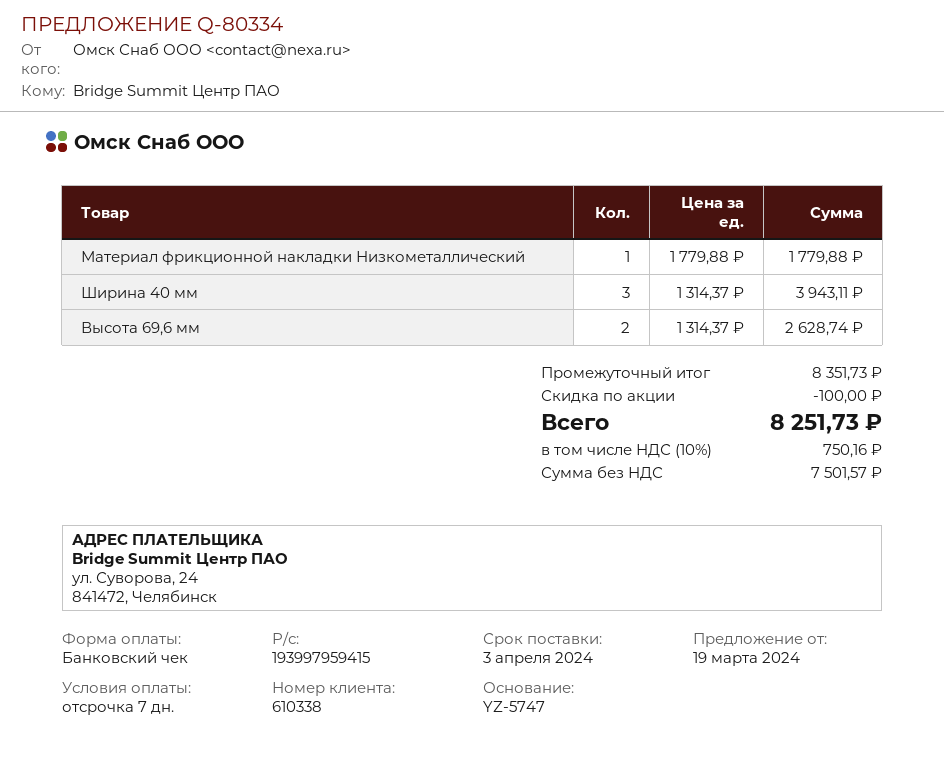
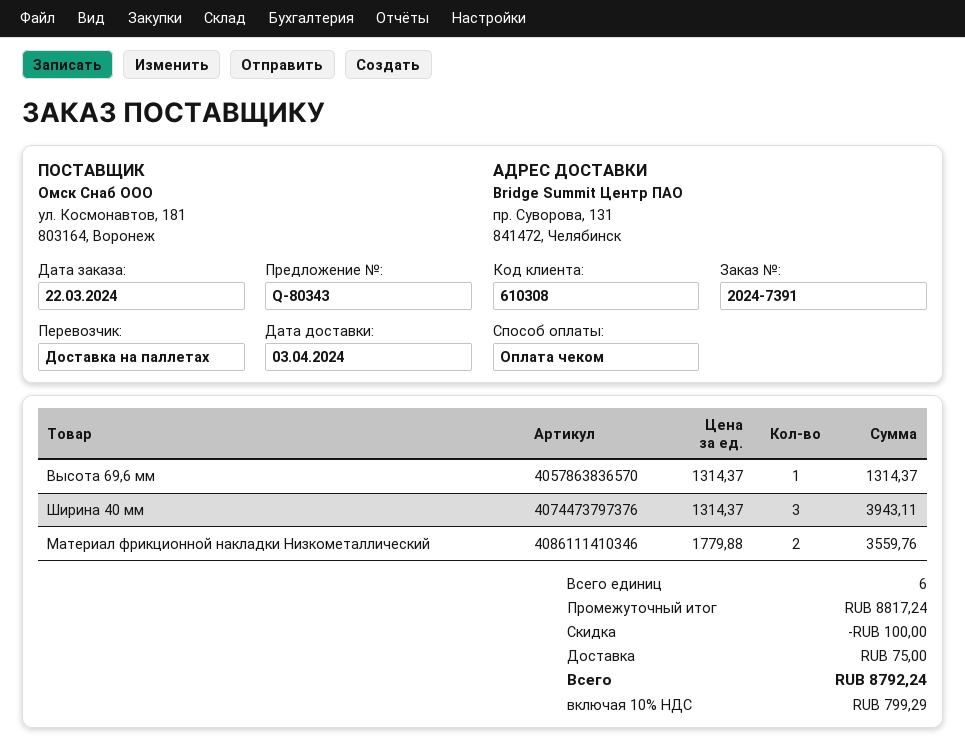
quote number: Q-80334 -> Q-80343
customer number: 610338 -> 610308
Материал фрикционной накладки Низкометаллический: 1 x 1779.88 = 1779.88 -> 2 x 1779.88 = 3559.76
Высота 69,6 мм: 2 x 1314.37 = 2628.74 -> 1 x 1314.37 = 1314.37
subtotal: 8351.73 -> 8817.24
shipping: none -> 75.00
tax: 10% = 750.16 -> 10% = 799.29
total: 8251.73 -> 8792.24

